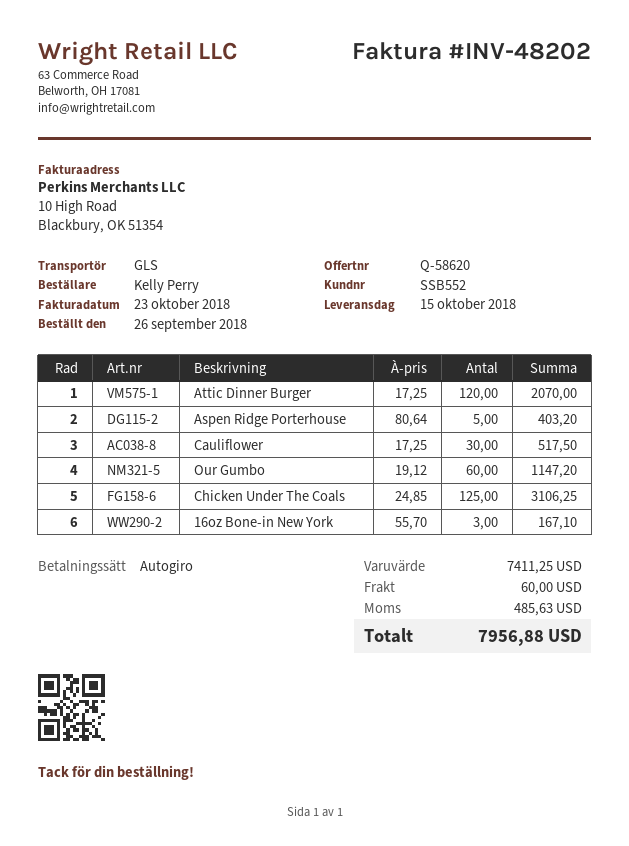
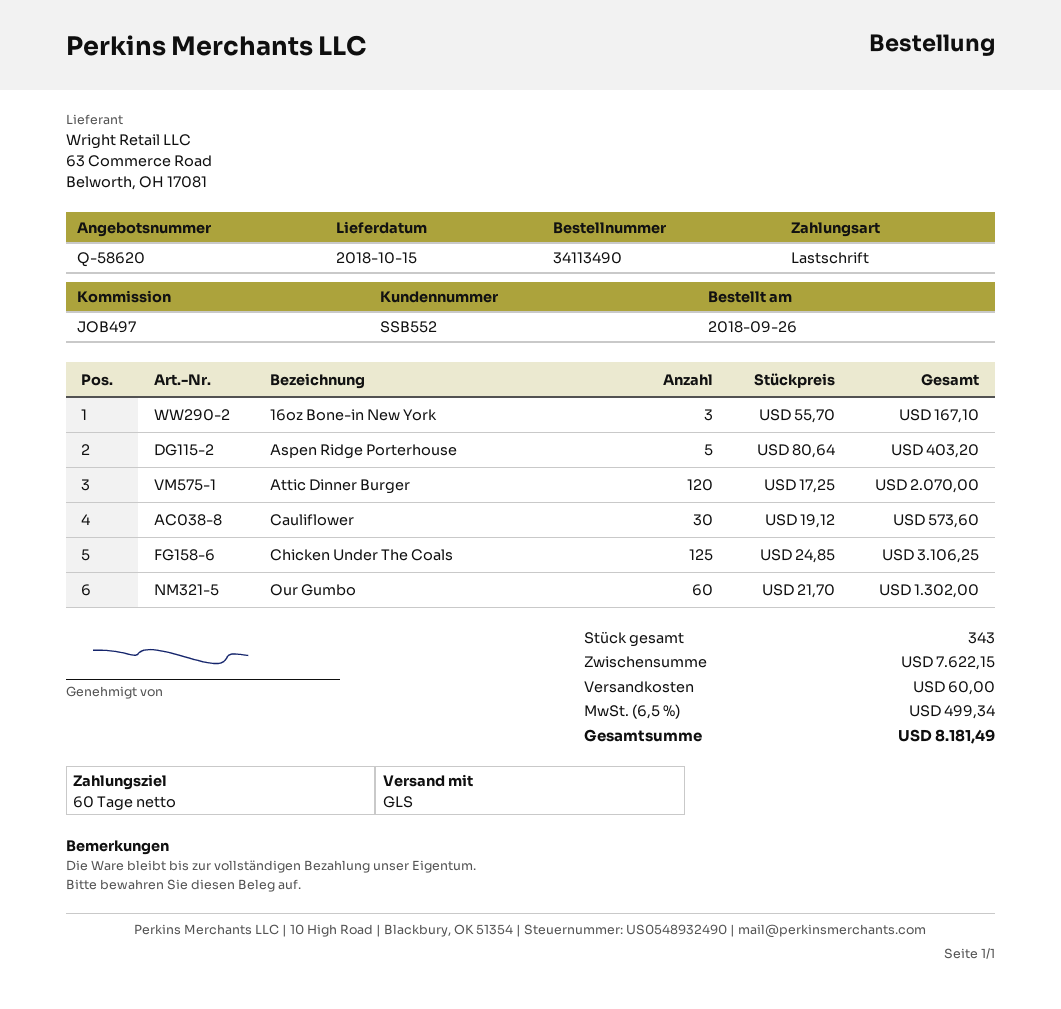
Cauliflower: 30 x 17.25 = 517.50 -> 30 x 19.12 = 573.60
Our Gumbo: 60 x 19.12 = 1147.20 -> 60 x 21.70 = 1302.00
subtotal: 7411.25 -> 7622.15
tax: 485.63 -> 499.34
total: 7956.88 -> 8181.49

